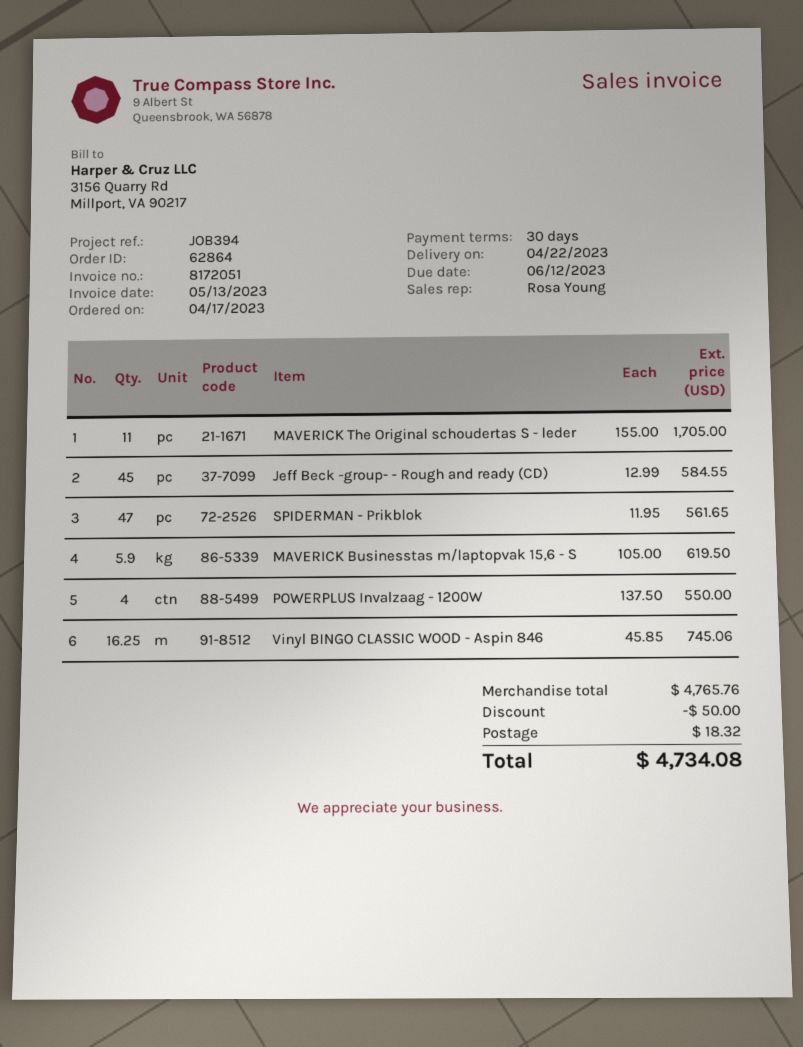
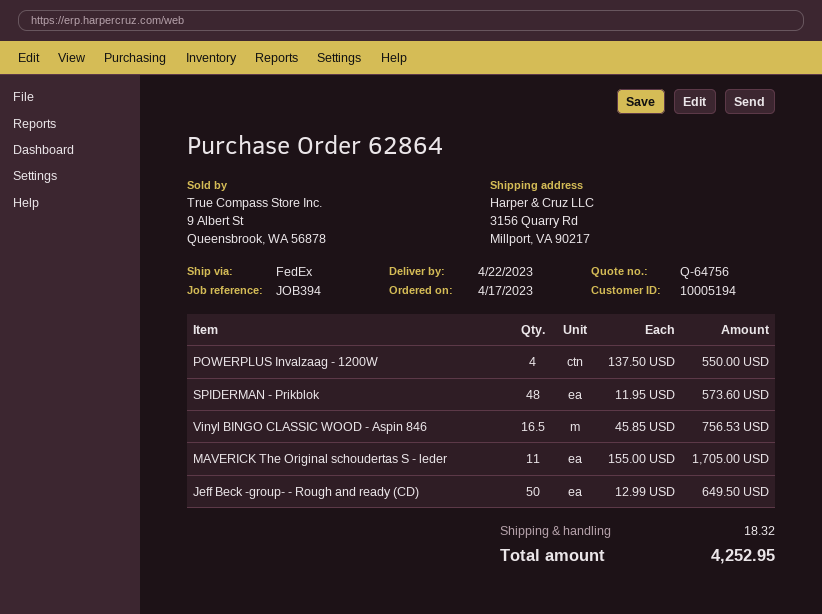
Jeff Beck -group- - Rough and ready (CD): 45 x 12.99 = 584.55 -> 50 x 12.99 = 649.50
SPIDERMAN - Prikblok: 47 x 11.95 = 561.65 -> 48 x 11.95 = 573.60
MAVERICK Businesstas m/laptopvak 15,6 - S: 5.9 x 105.00 = 619.50 -> none
Vinyl BINGO CLASSIC WOOD - Aspin 846: 16.25 x 45.85 = 745.06 -> 16.5 x 45.85 = 756.53
discount: 50.00 -> none
total: 4734.08 -> 4252.95

